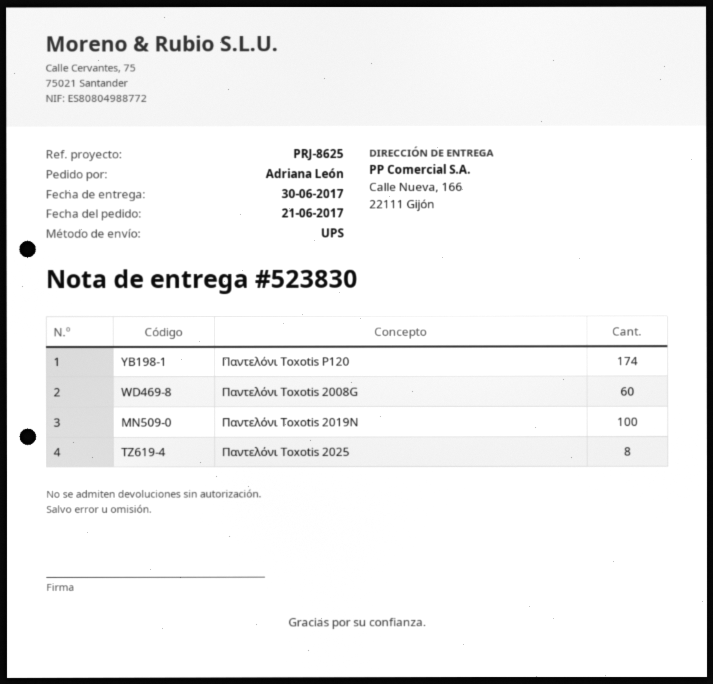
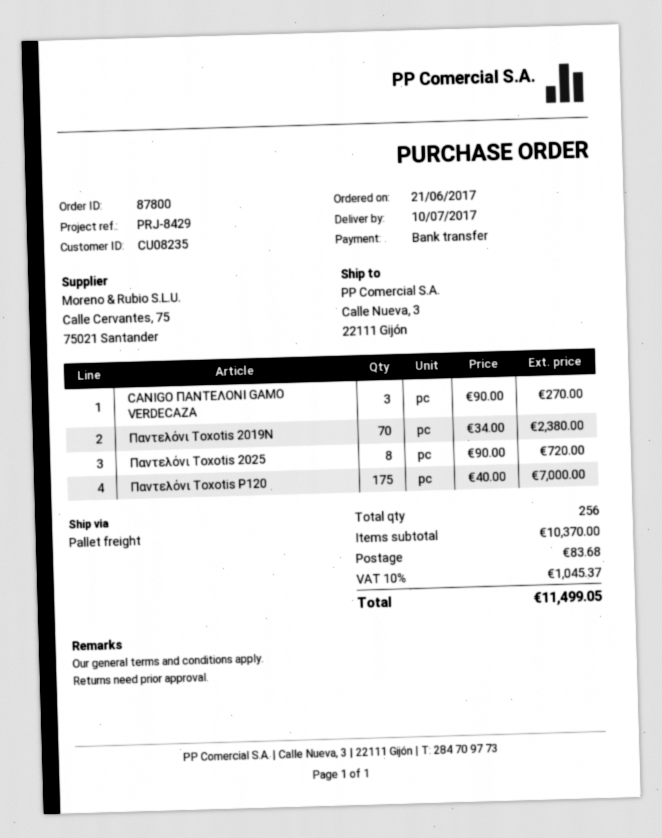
delivery date: 2017-06-30 -> 2017-07-10
reference: PRJ-8625 -> PRJ-8429
shipping method: UPS -> pallet freight
ship to: Calle Nueva, 166, 22111 Gijón -> Calle Nueva, 3, 22111 Gijón
Παντελόνι Toxotis P120: 174 -> 175
Παντελόνι Toxotis 2008G: 60 -> none
Παντελόνι Toxotis 2019N: 100 -> 70
CANIGO ΠΑΝΤΕΛΟΝΙ GAMO VERDECAZA: none -> 3

